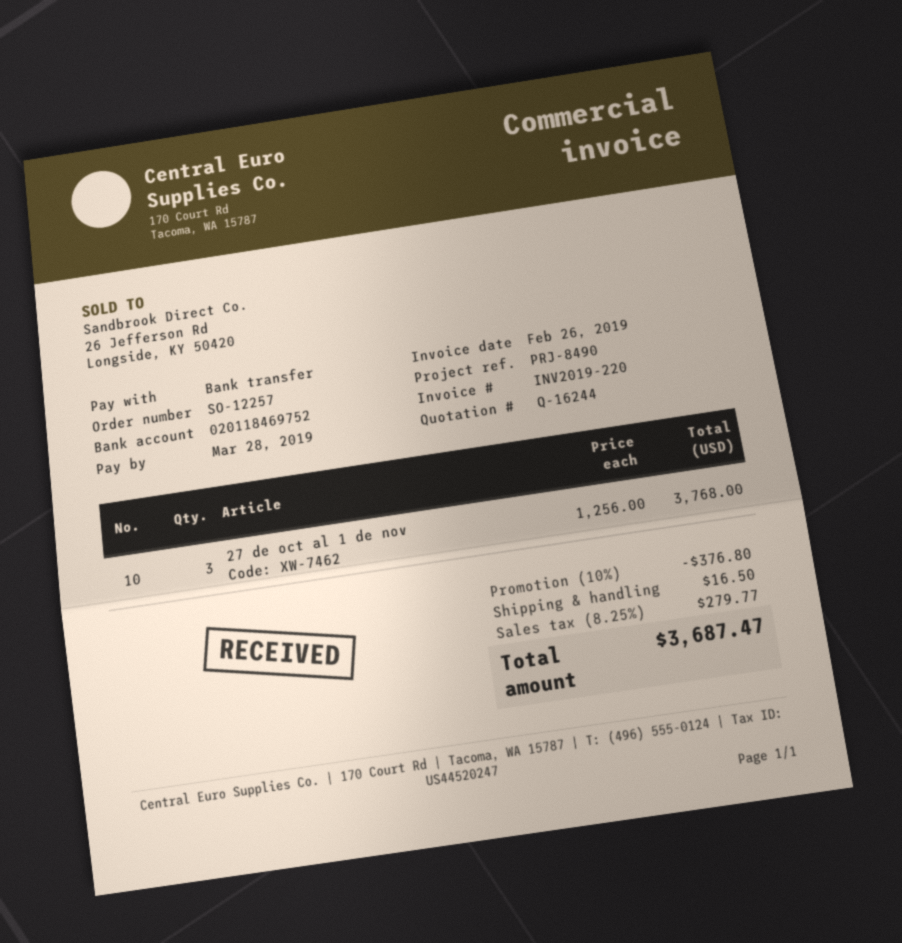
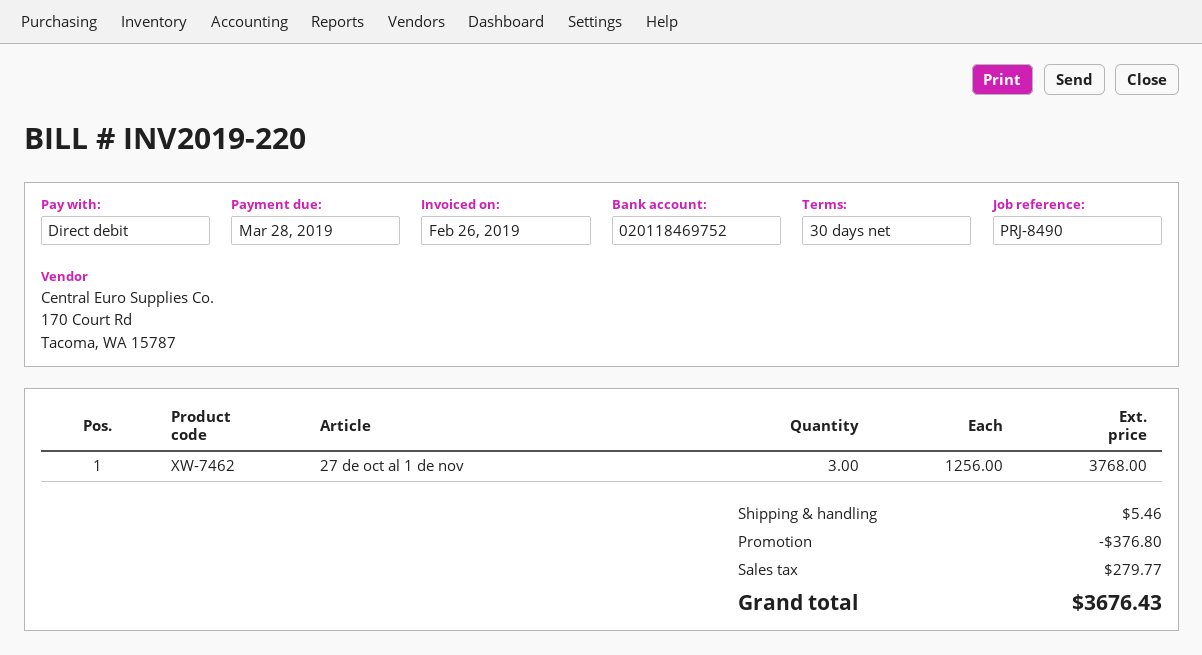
payment method: bank transfer -> direct debit
shipping: 16.50 -> 5.46
total: 3687.47 -> 3676.43

